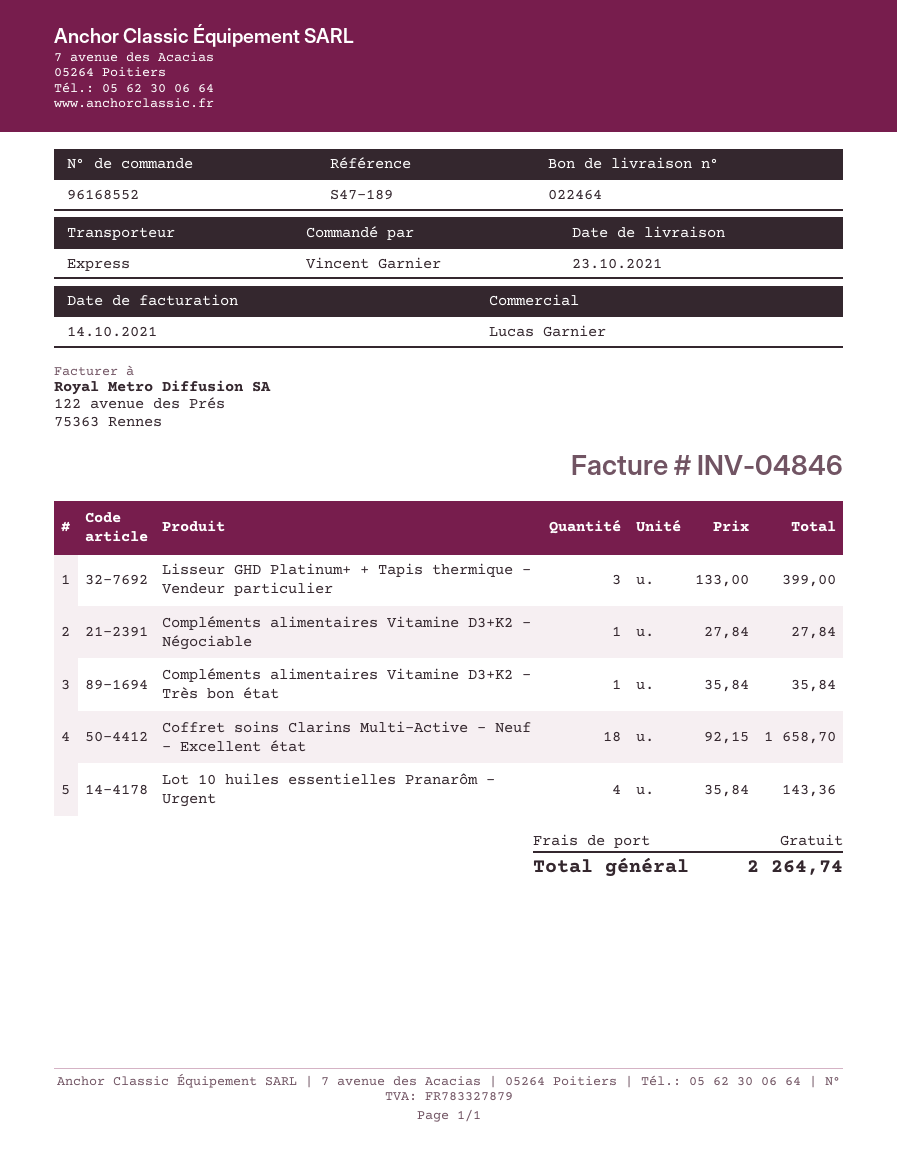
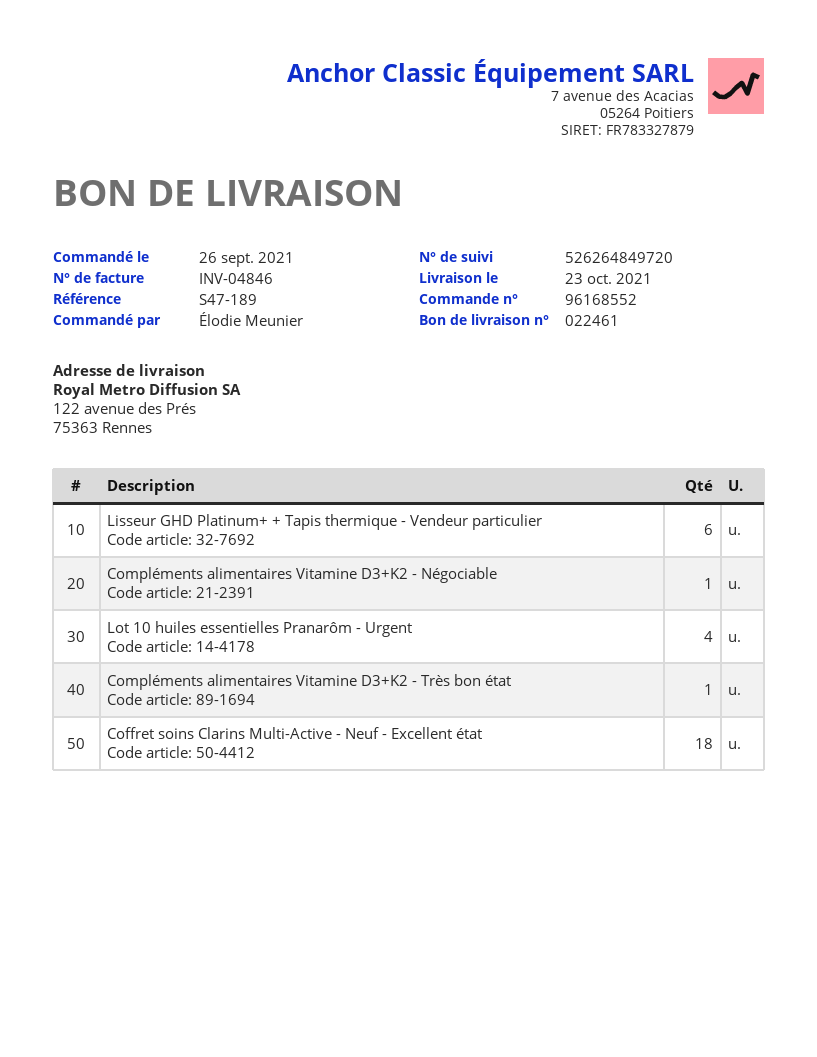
delivery note number: 022464 -> 022461
ordered by: Vincent Garnier -> Élodie Meunier
Lisseur GHD Platinum+ + Tapis thermique - Vendeur particulier: 3 -> 6

